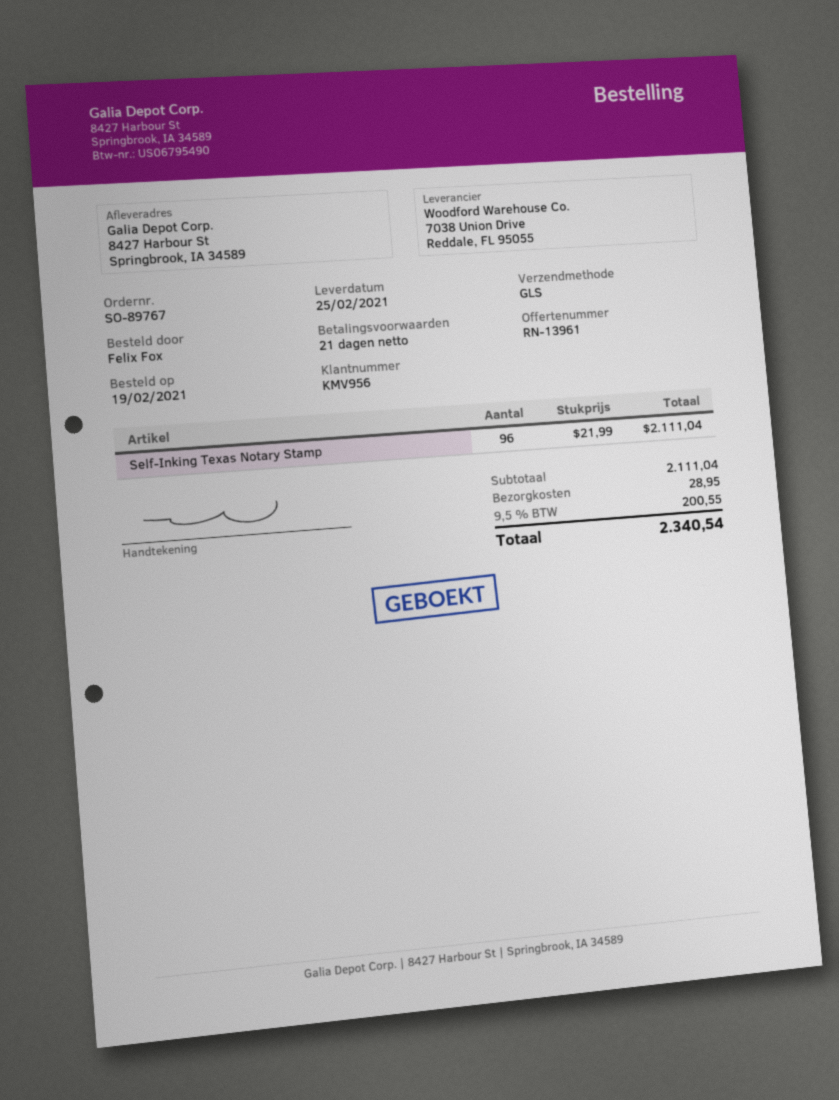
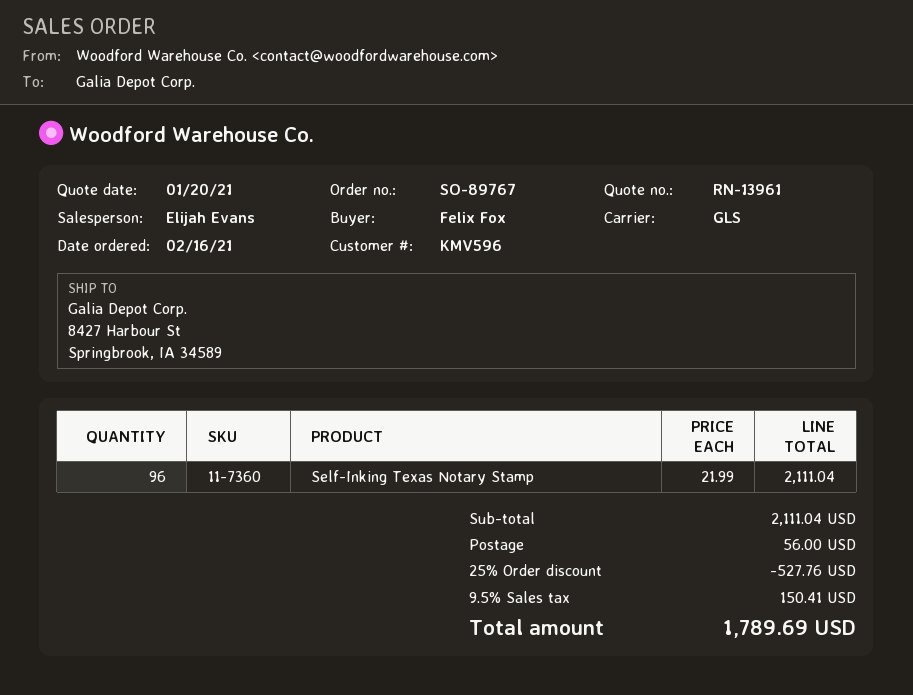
order date: 2021-02-19 -> 2021-02-16
customer number: KMV956 -> KMV596
discount: none -> 25% = 527.76
shipping: 28.95 -> 56.00
tax: 9.5% = 200.55 -> 9.5% = 150.41
total: 2340.54 -> 1789.69

